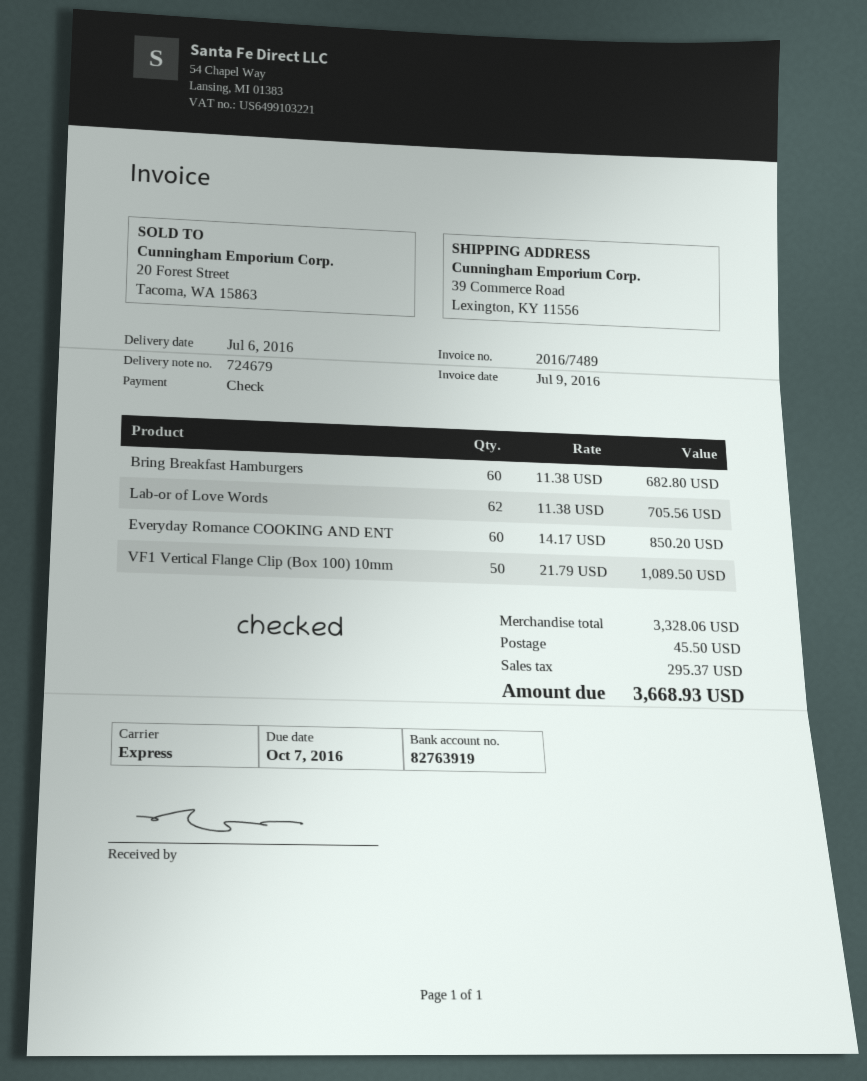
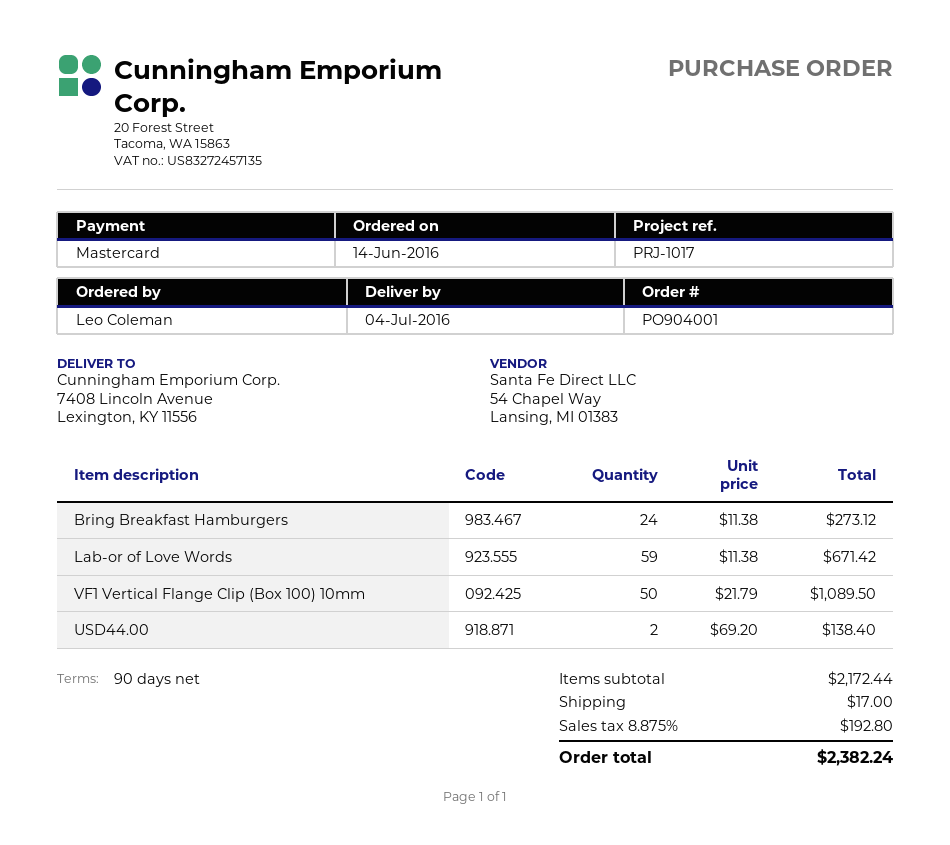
delivery date: 2016-07-06 -> 2016-07-04
payment method: cheque -> Mastercard
ship to: 39 Commerce Road, Lexington, KY 11556 -> 7408 Lincoln Avenue, Lexington, KY 11556
Bring Breakfast Hamburgers: 60 x 11.38 = 682.80 -> 24 x 11.38 = 273.12
Lab-or of Love Words: 62 x 11.38 = 705.56 -> 59 x 11.38 = 671.42
Everyday Romance COOKING AND ENT: 60 x 14.17 = 850.20 -> none
USD44.00: none -> 2 x 69.20 = 138.40
subtotal: 3328.06 -> 2172.44
shipping: 45.50 -> 17.00
tax: 295.37 -> 192.80
total: 3668.93 -> 2382.24

